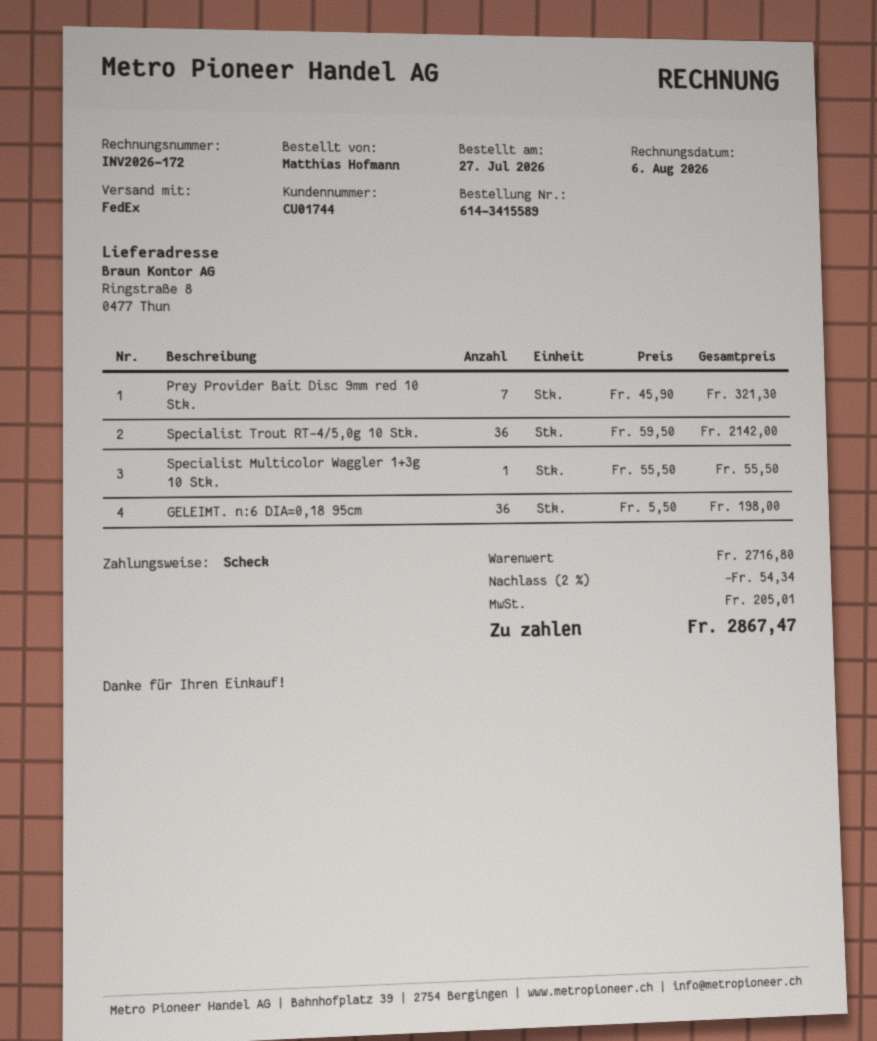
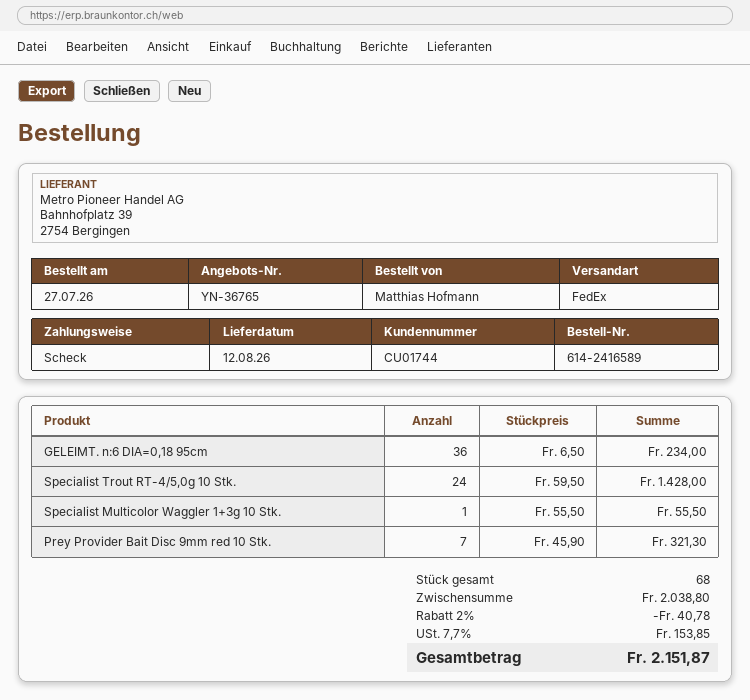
order number: 614-3415589 -> 614-2416589
Specialist Trout RT-4/5,0g 10 Stk.: 36 x 59.50 = 2142.00 -> 24 x 59.50 = 1428.00
GELEIMT. n:6 DIA=0,18 95cm: 36 x 5.50 = 198.00 -> 36 x 6.50 = 234.00
subtotal: 2716.80 -> 2038.80
discount: 2% = 54.34 -> 2% = 40.78
tax: 205.01 -> 153.85
total: 2867.47 -> 2151.87

